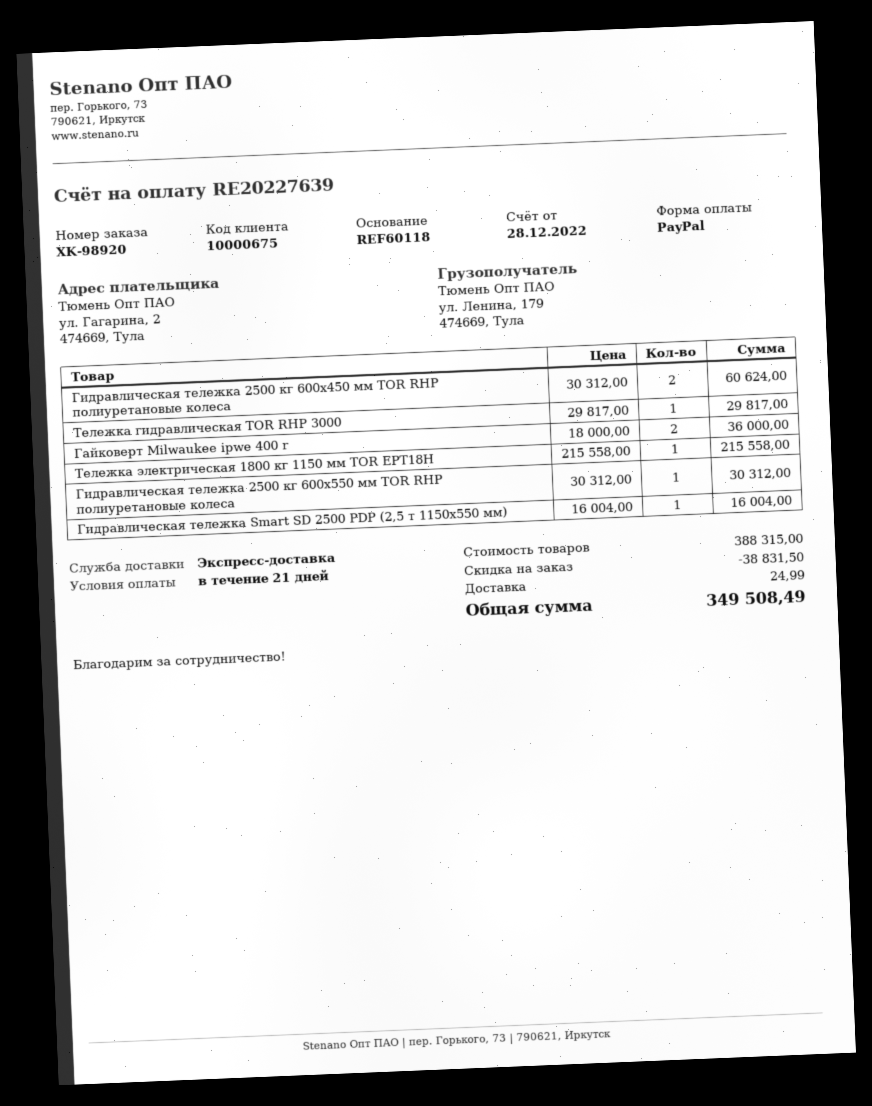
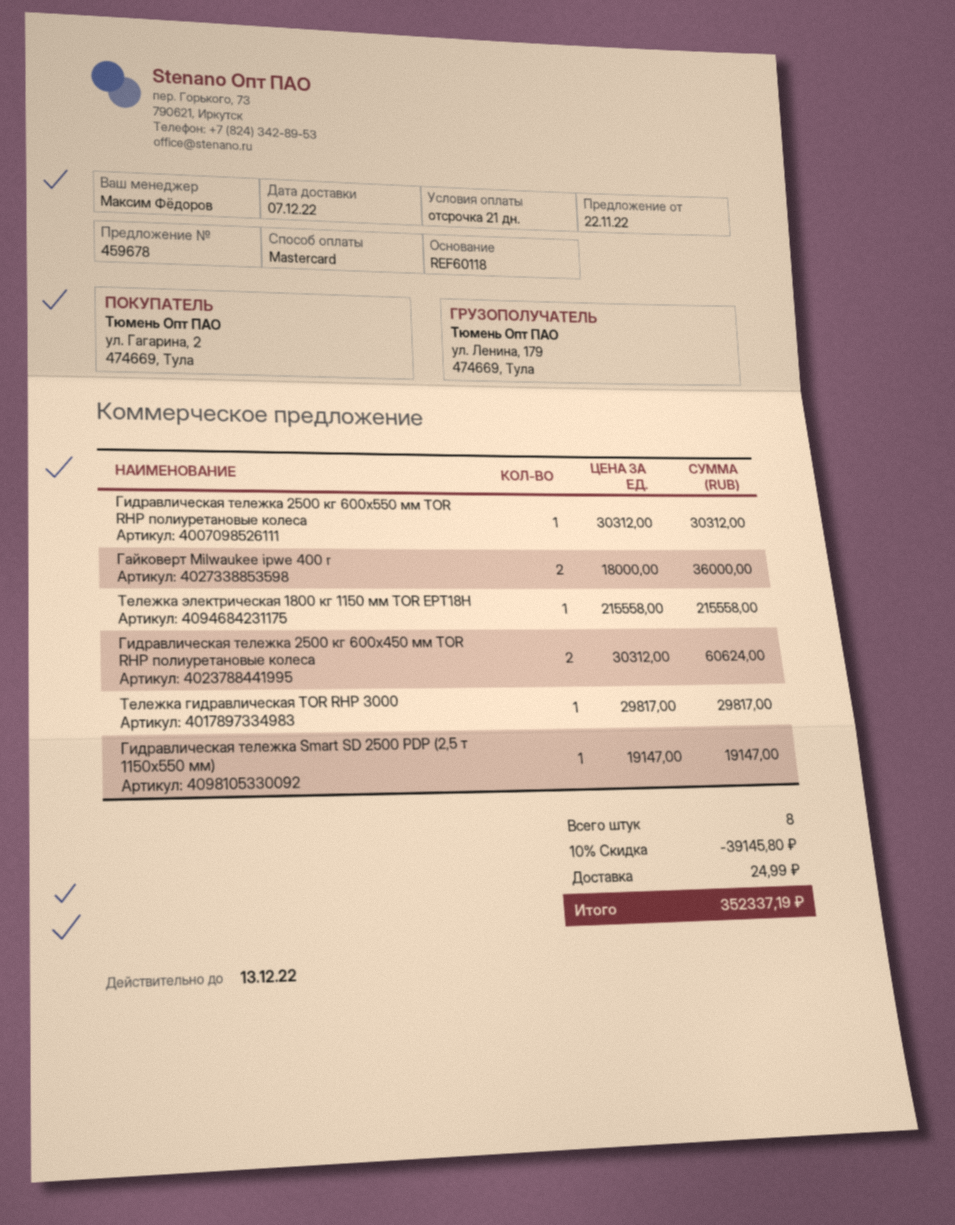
payment method: PayPal -> Mastercard
Гидравлическая тележка Smart SD 2500 PDP (2,5 т 1150х550 мм): 1 x 16004.00 = 16004.00 -> 1 x 19147.00 = 19147.00
discount: 38831.50 -> 39145.80
total: 349508.49 -> 352337.19

